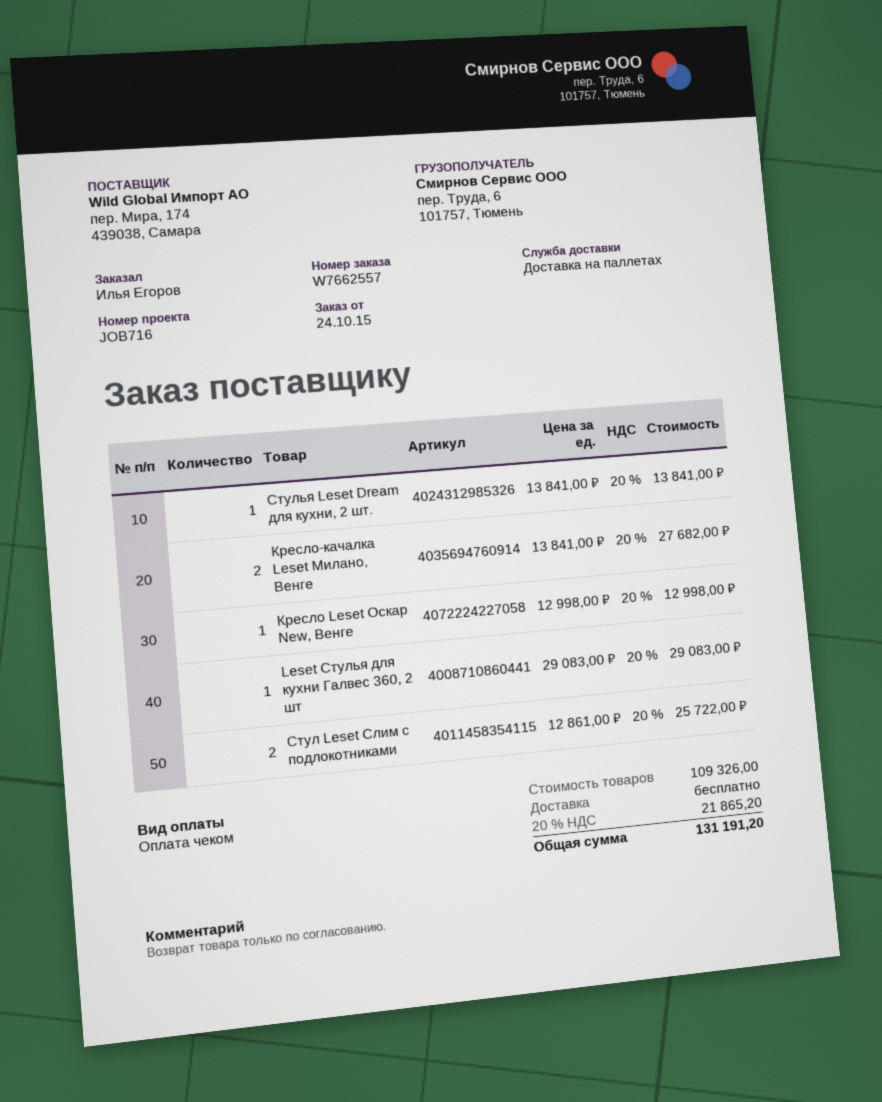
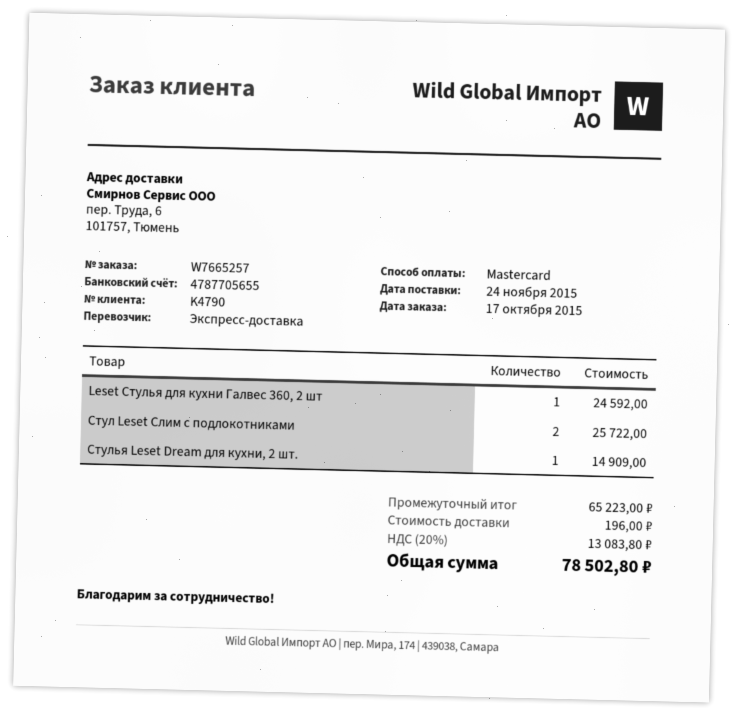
order number: W7662557 -> W7665257
order date: 2015-10-24 -> 2015-10-17
payment method: cheque -> Mastercard
shipping method: pallet freight -> express
Стулья Leset Dream для кухни, 2 шт.: 1 for 13841.00 -> 1 for 14909.00
Кресло-качалка Leset Милано, Венге: 2 for 27682.00 -> none
Кресло Leset Оскар New, Венге: 1 for 12998.00 -> none
Leset Стулья для кухни Галвес 360, 2 шт: 1 for 29083.00 -> 1 for 24592.00
subtotal: 109326.00 -> 65223.00
shipping: 0.00 -> 196.00
tax: 20% = 21865.20 -> 20% = 13083.80
total: 131191.20 -> 78502.80

